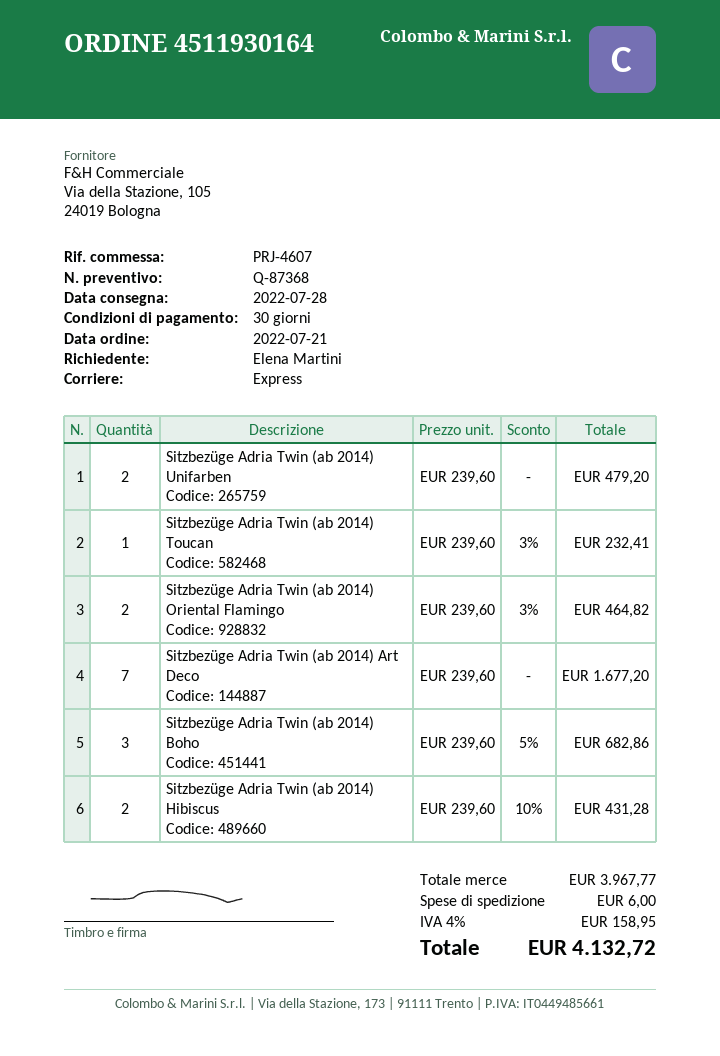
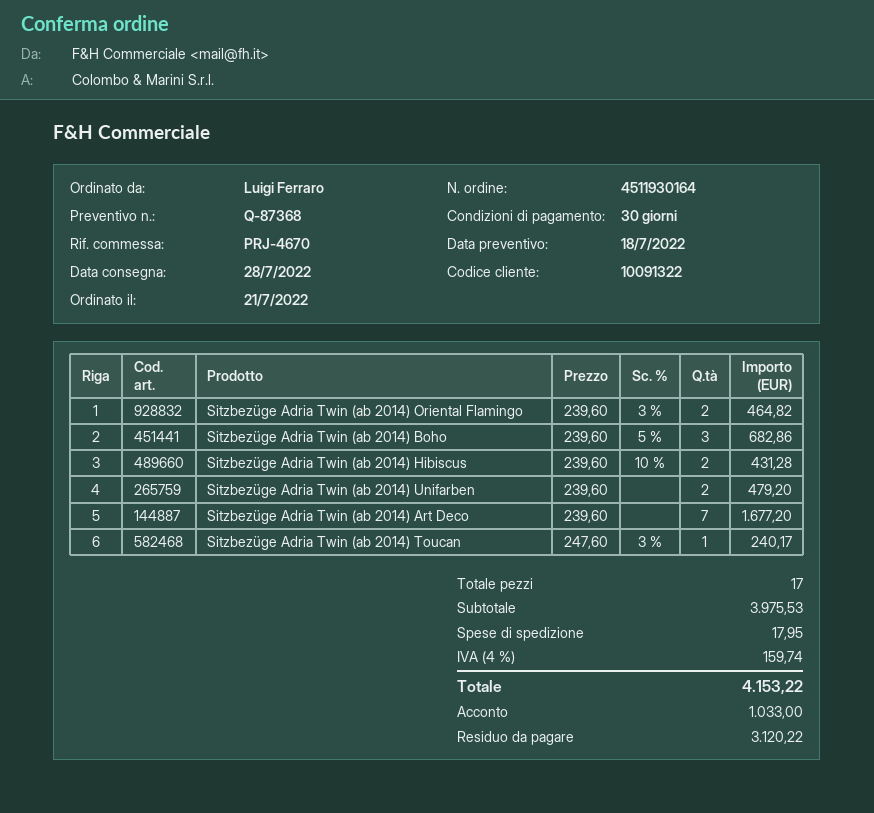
reference: PRJ-4607 -> PRJ-4670
ordered by: Elena Martini -> Luigi Ferraro
Sitzbezüge Adria Twin (ab 2014) Toucan: 1 x 239.60 - 3% = 232.41 -> 1 x 247.60 - 3% = 240.17
subtotal: 3967.77 -> 3975.53
shipping: 6.00 -> 17.95
tax: 4% = 158.95 -> 4% = 159.74
total: 4132.72 -> 4153.22

